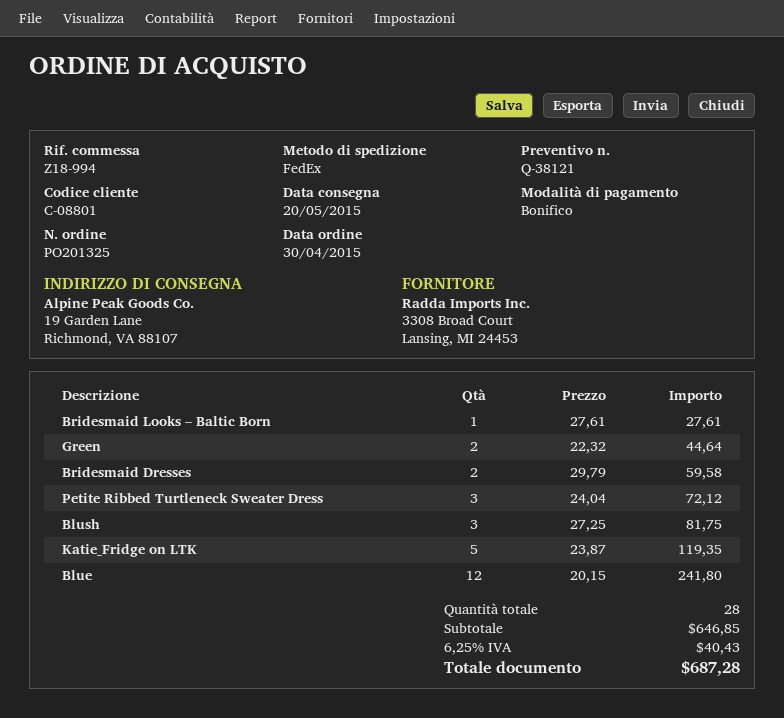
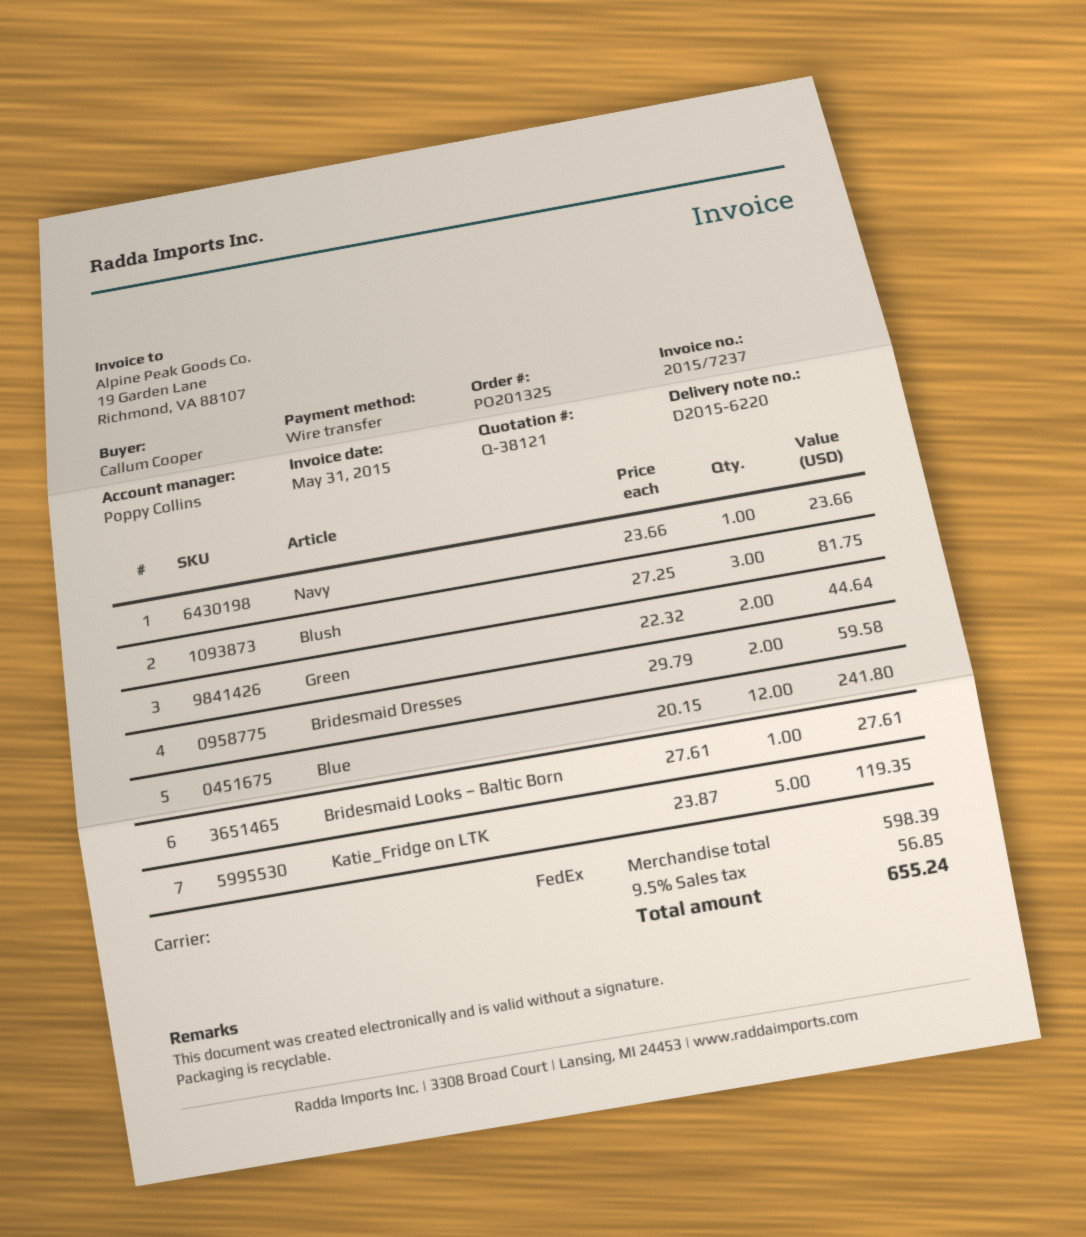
Petite Ribbed Turtleneck Sweater Dress: 3 x 24.04 = 72.12 -> none
Navy: none -> 1 x 23.66 = 23.66
subtotal: 646.85 -> 598.39
tax: 6.25% = 40.43 -> 9.5% = 56.85
total: 687.28 -> 655.24

